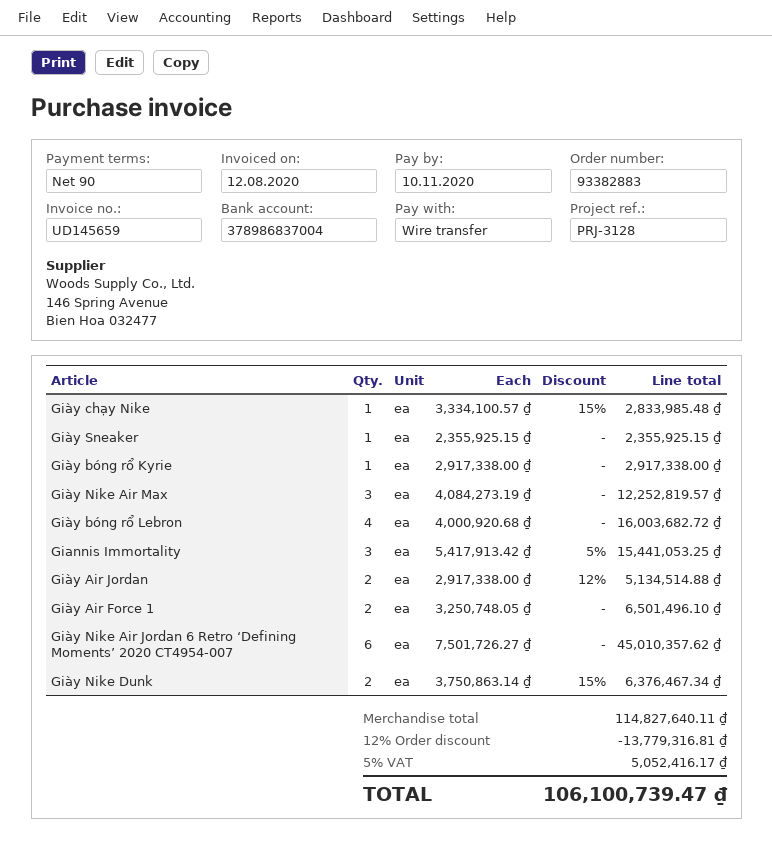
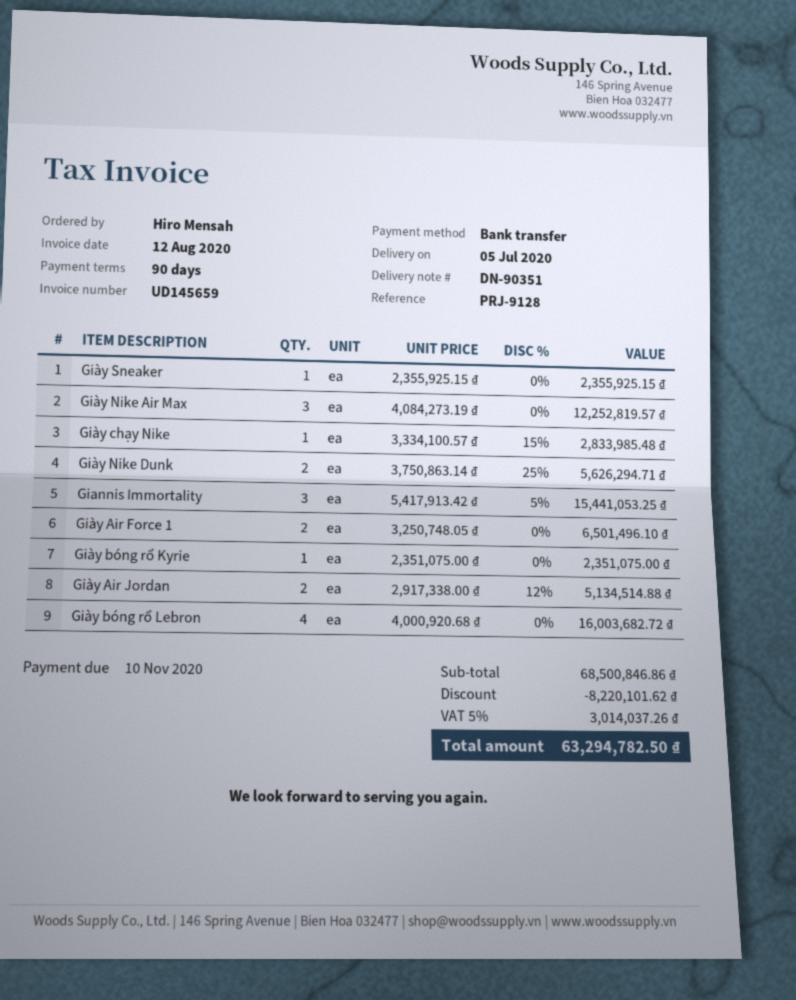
reference: PRJ-3128 -> PRJ-9128
Giày bóng rổ Kyrie: 1 x 2917338.00 = 2917338.00 -> 1 x 2351075.00 = 2351075.00
Giày Nike Air Jordan 6 Retro ‘Defining Moments’ 2020 CT4954-007: 6 x 7501726.27 = 45010357.62 -> none
Giày Nike Dunk: 2 x 3750863.14 - 15% = 6376467.34 -> 2 x 3750863.14 - 25% = 5626294.71
subtotal: 114827640.11 -> 68500846.86
discount: 13779316.81 -> 8220101.62
tax: 5% = 5052416.17 -> 5% = 3014037.26
total: 106100739.47 -> 63294782.50

